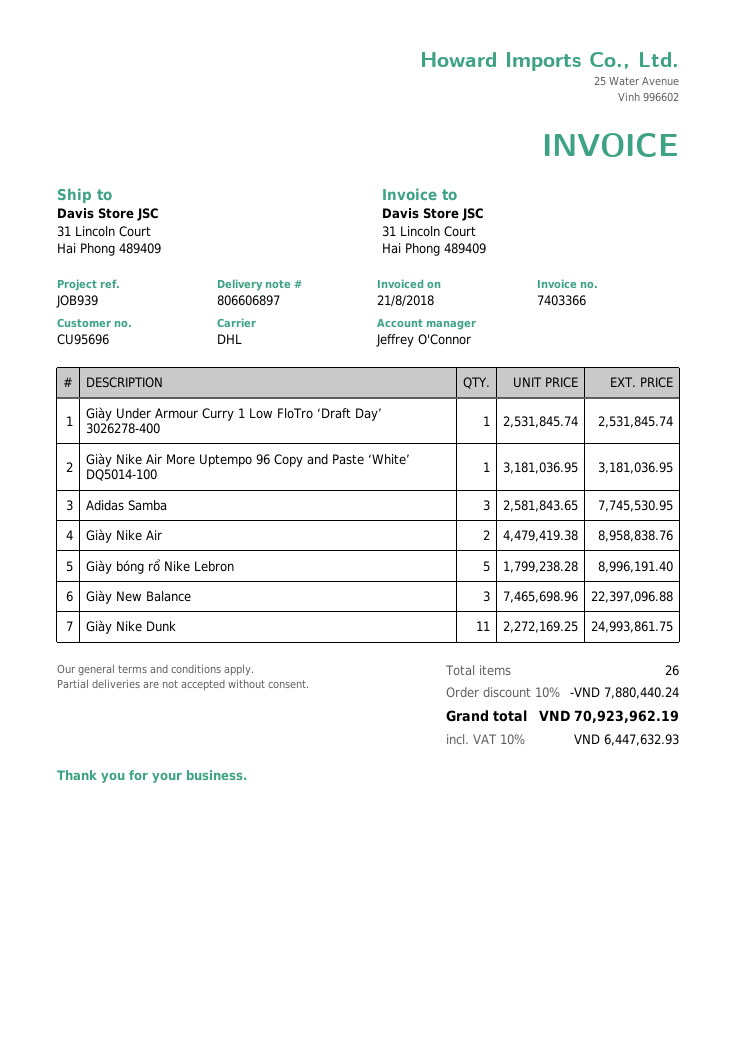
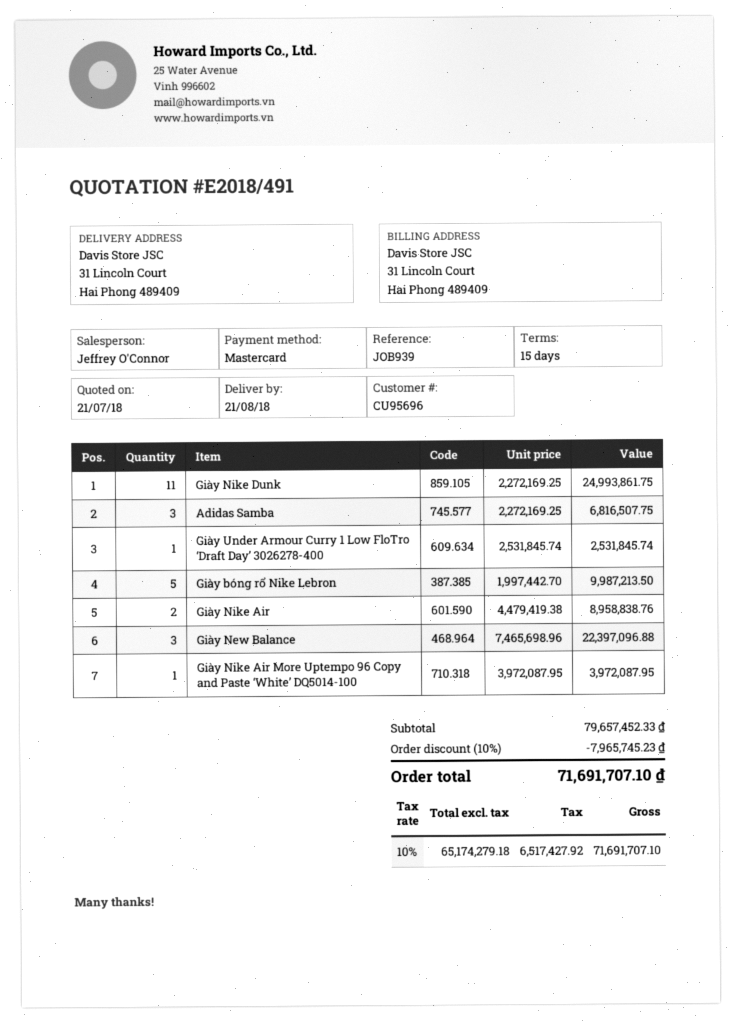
Giày Nike Air More Uptempo 96 Copy and Paste ‘White’ DQ5014-100: 1 x 3181036.95 = 3181036.95 -> 1 x 3972087.95 = 3972087.95
Adidas Samba: 3 x 2581843.65 = 7745530.95 -> 3 x 2272169.25 = 6816507.75
Giày bóng rổ Nike Lebron: 5 x 1799238.28 = 8996191.40 -> 5 x 1997442.70 = 9987213.50
discount: 10% = 7880440.24 -> 10% = 7965745.23
tax: 10% = 6447632.93 -> 10% = 6517427.92
total: 70923962.19 -> 71691707.10

